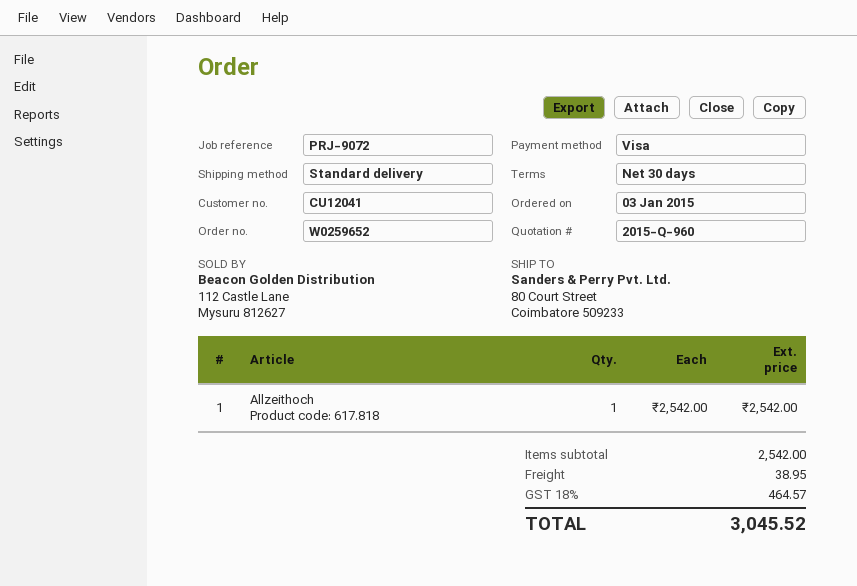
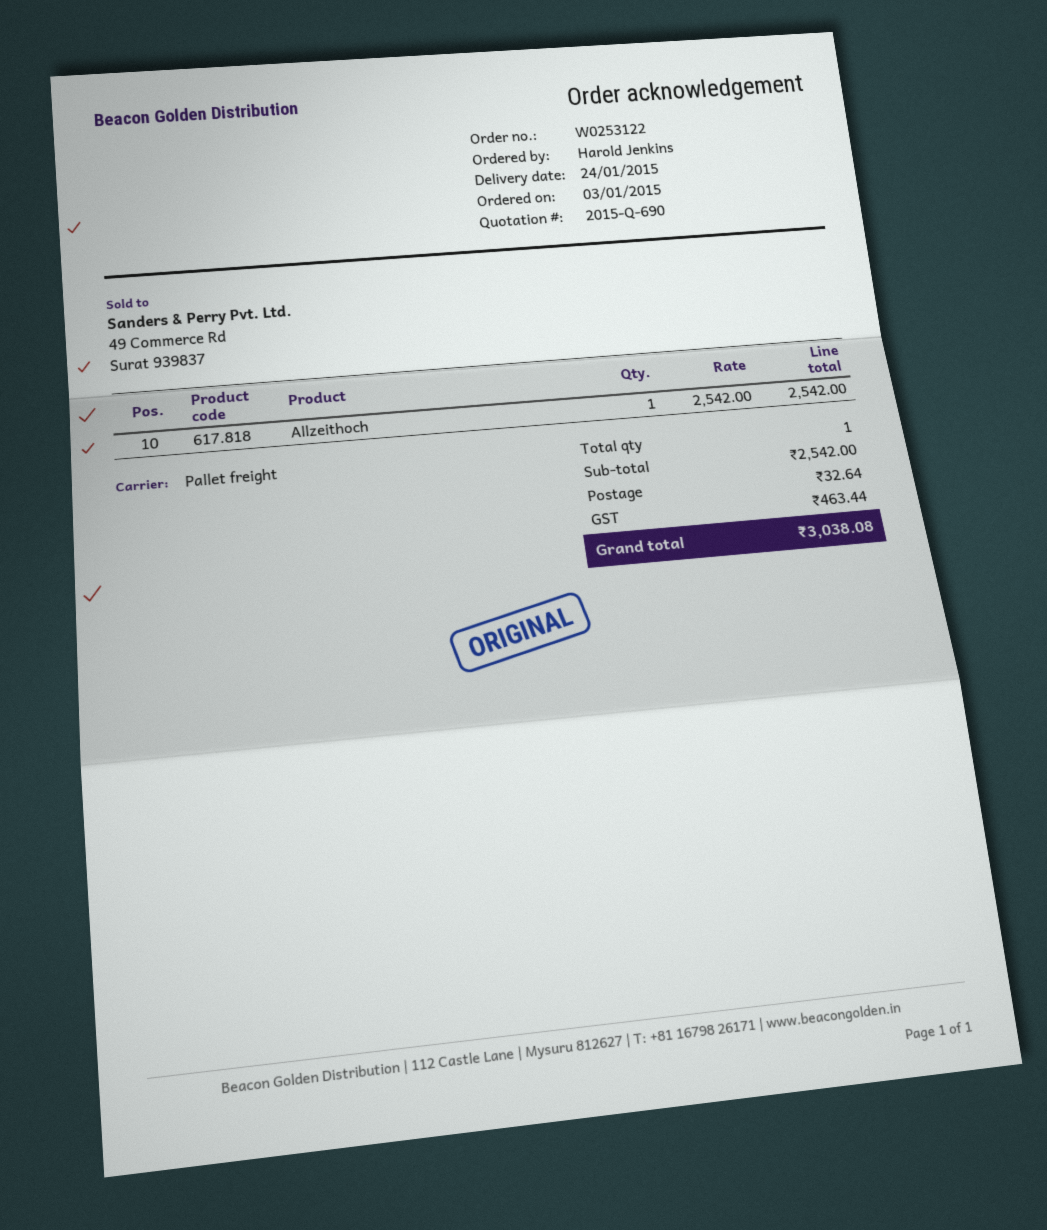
quote number: 2015-Q-960 -> 2015-Q-690
order number: W0259652 -> W0253122
shipping method: standard -> pallet freight
shipping: 38.95 -> 32.64
tax: 464.57 -> 463.44
total: 3045.52 -> 3038.08

